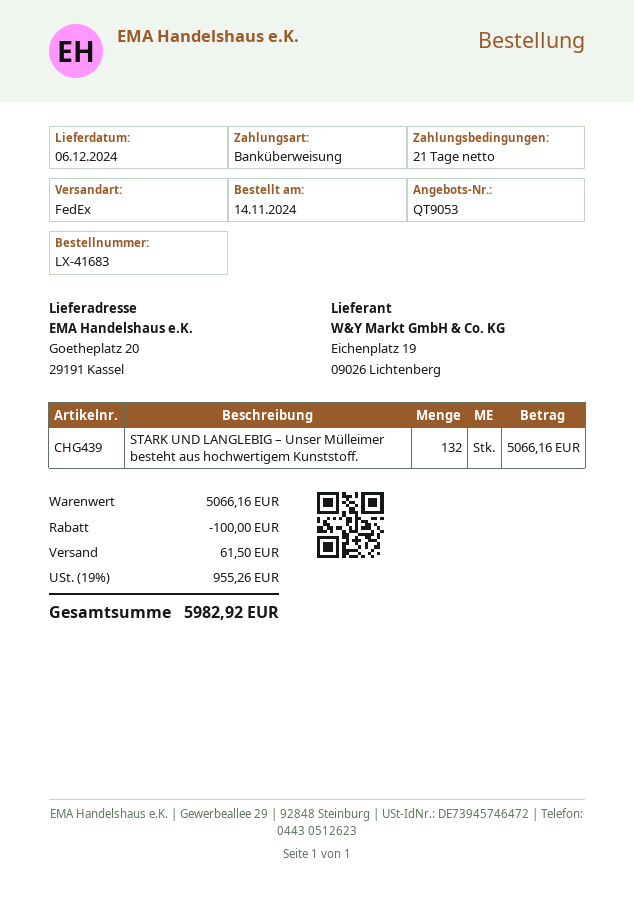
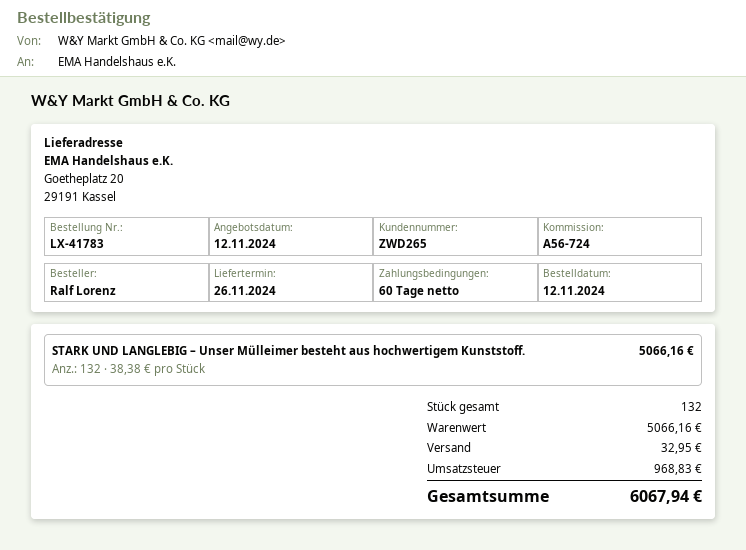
order number: LX-41683 -> LX-41783
order date: 2024-11-14 -> 2024-11-12
delivery date: 2024-12-06 -> 2024-11-26
payment terms: 21 days -> 60 days
discount: 100.00 -> none
shipping: 61.50 -> 32.95
tax: 955.26 -> 968.83
total: 5982.92 -> 6067.94

